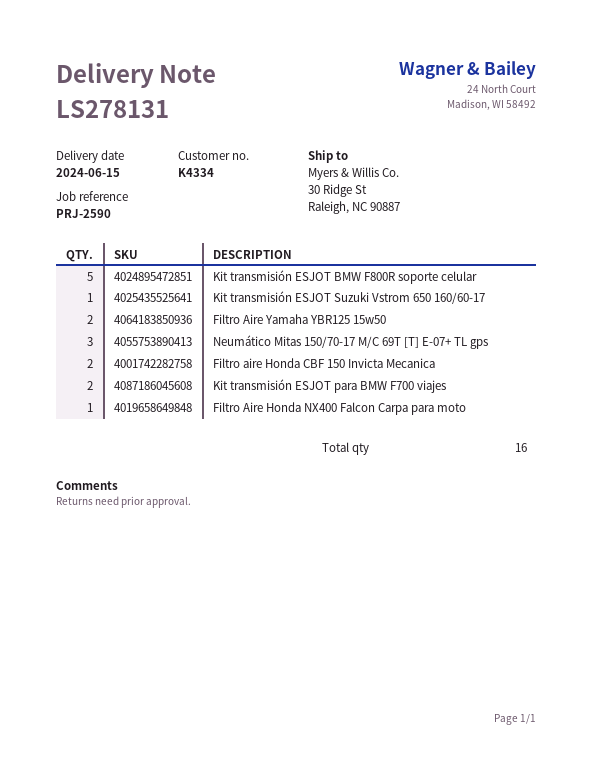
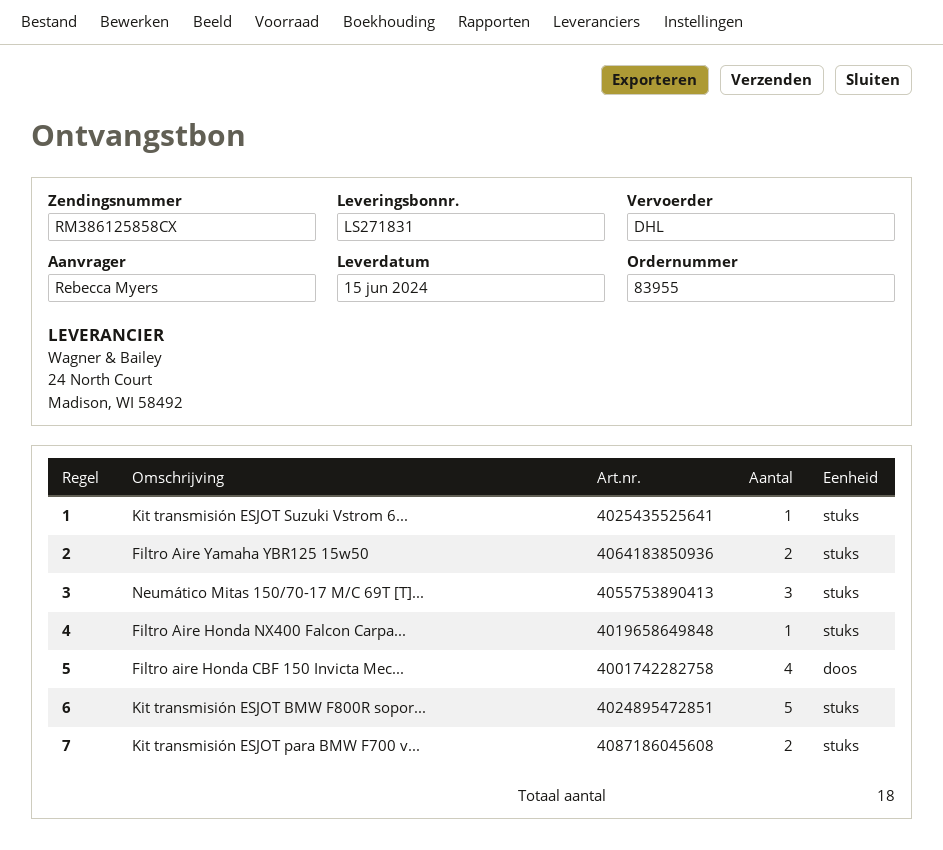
delivery note number: LS278131 -> LS271831
Filtro aire Honda CBF 150 Invicta Mecanica: 2 -> 4
total quantity: 16 -> 18

